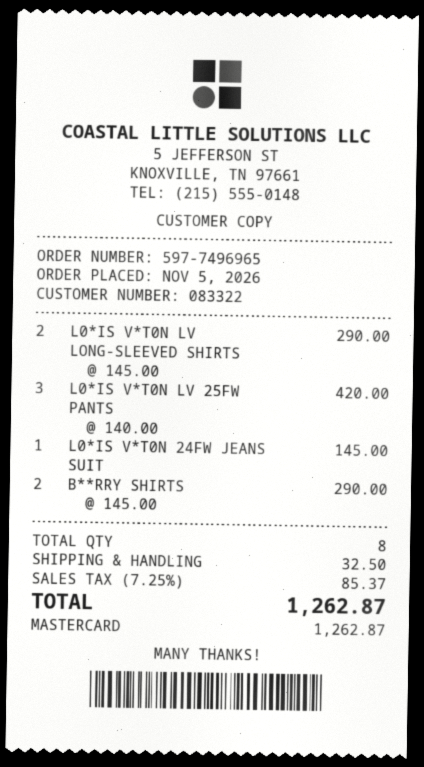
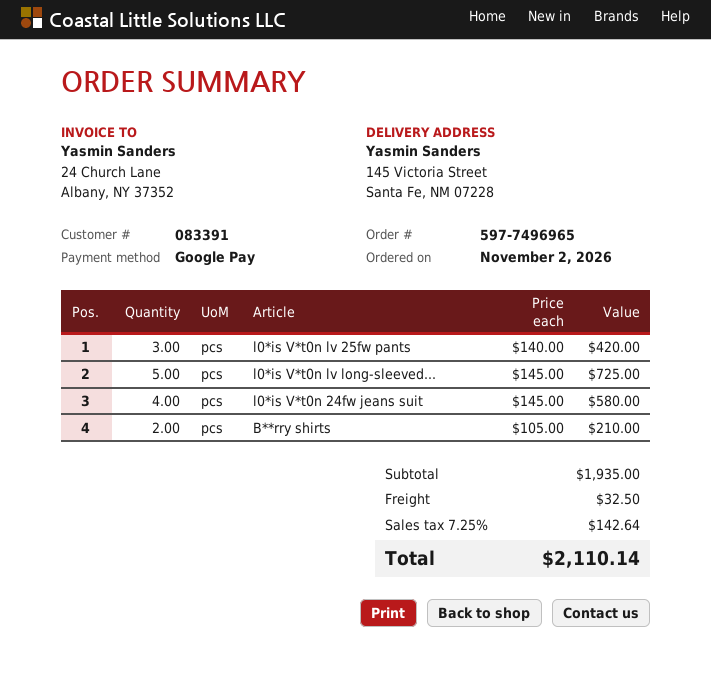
order date: 2026-11-05 -> 2026-11-02
customer number: 083322 -> 083391
payment method: Mastercard -> Google Pay
L0*IS V*T0N LV LONG-SLEEVED SHIRTS: 2 x 145.00 = 290.00 -> 5 x 145.00 = 725.00
L0*IS V*T0N 24FW JEANS SUIT: 1 x 145.00 = 145.00 -> 4 x 145.00 = 580.00
B**RRY SHIRTS: 2 x 145.00 = 290.00 -> 2 x 105.00 = 210.00
tax: 7.25% = 85.37 -> 7.25% = 142.64
total: 1262.87 -> 2110.14

